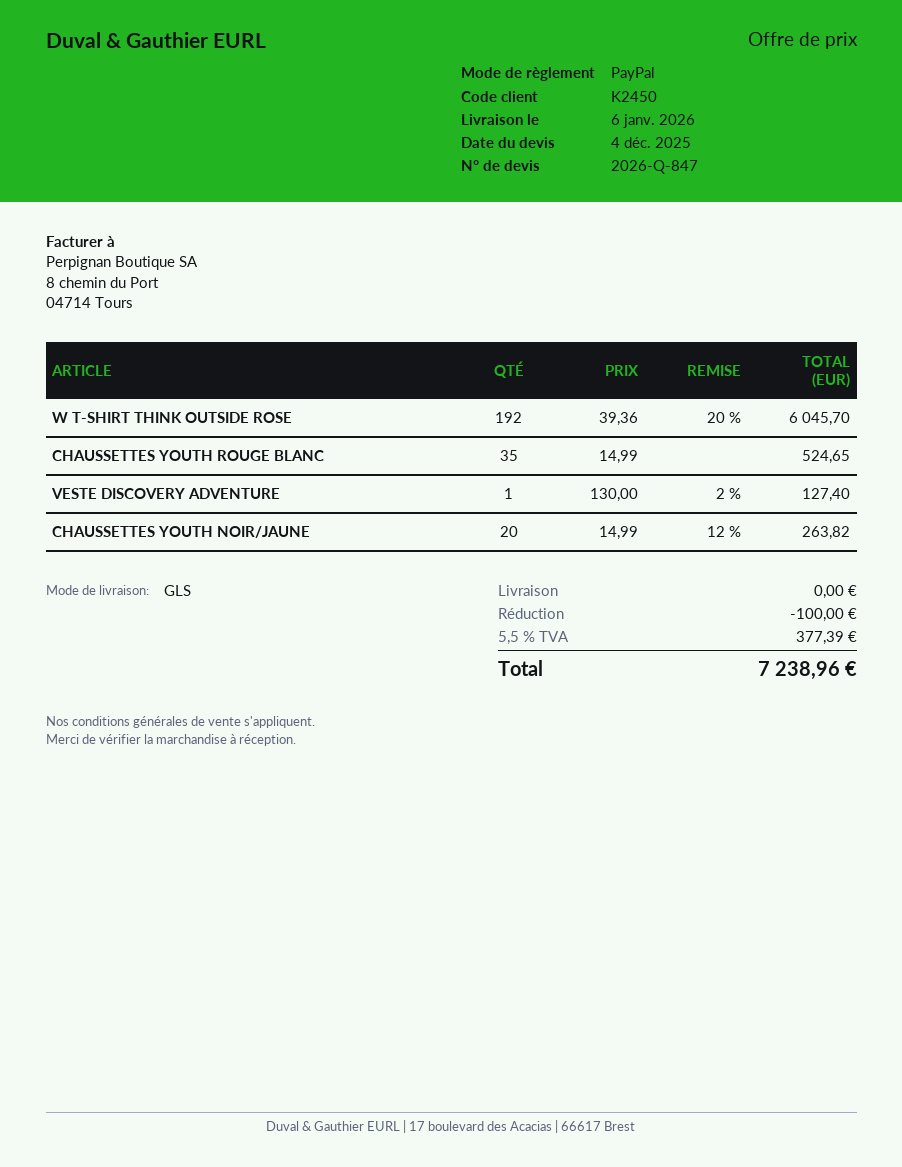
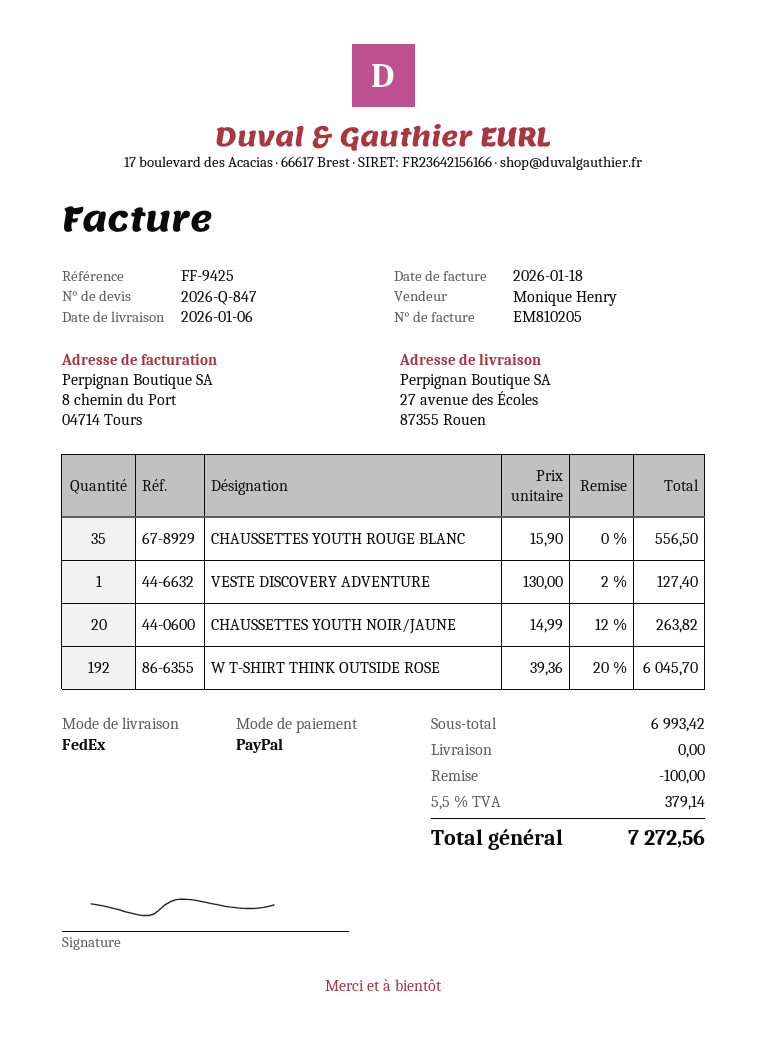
shipping method: GLS -> FedEx
CHAUSSETTES YOUTH ROUGE BLANC: 35 x 14.99 = 524.65 -> 35 x 15.90 = 556.50
tax: 5.5% = 377.39 -> 5.5% = 379.14
total: 7238.96 -> 7272.56

